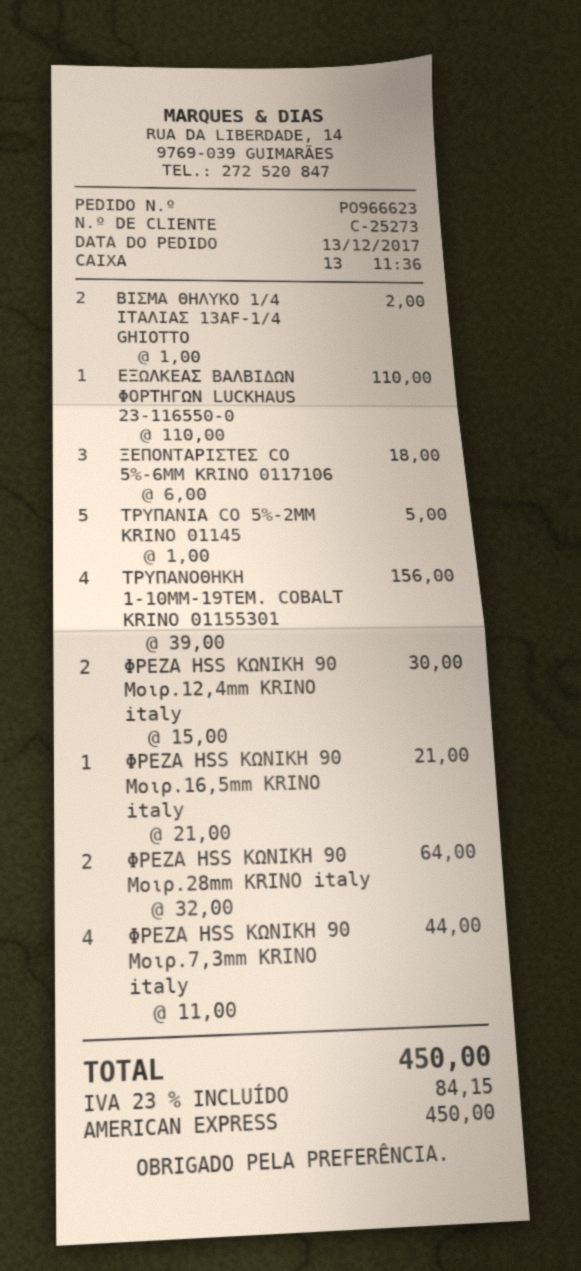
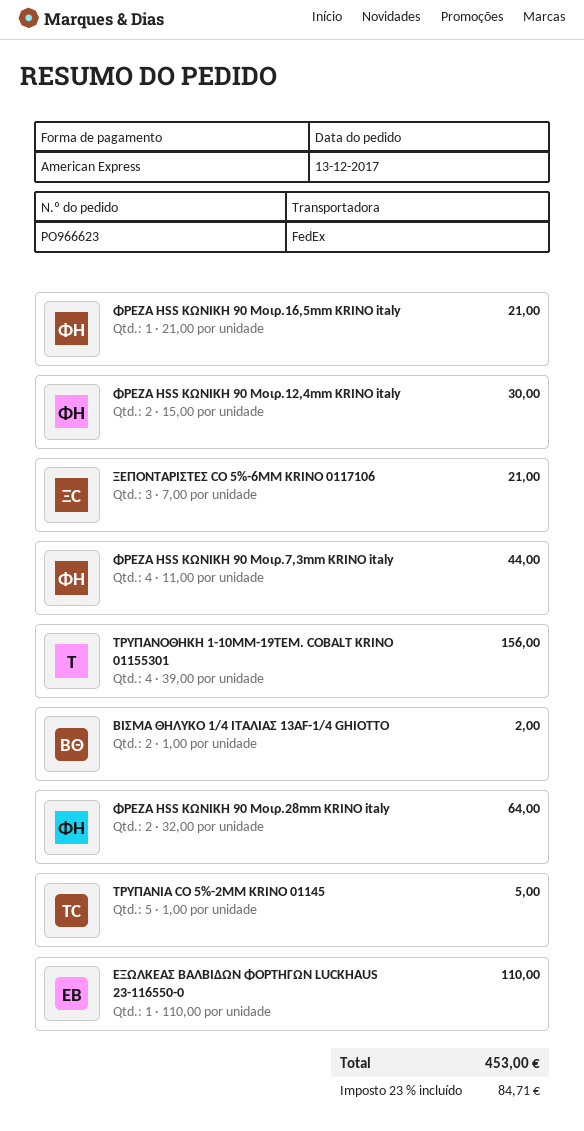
ΞΕΠΟΝΤΑΡΙΣΤΕΣ CO 5%-6MM KRINO 0117106: 3 x 6.00 = 18.00 -> 3 x 7.00 = 21.00
tax: 23% = 84.15 -> 23% = 84.71
total: 450.00 -> 453.00

